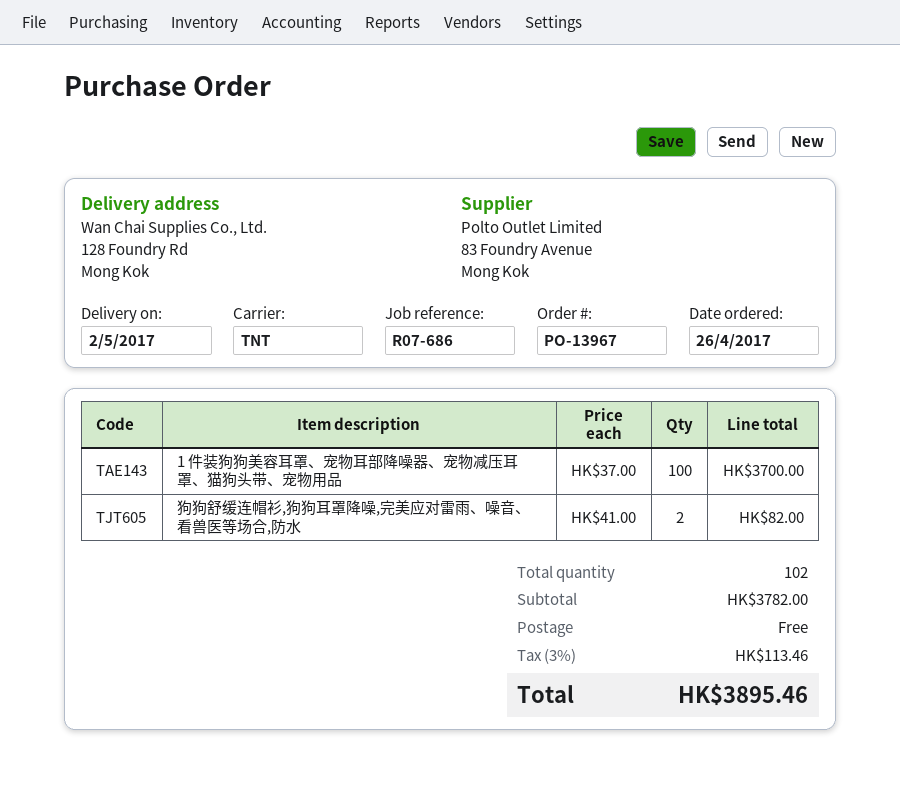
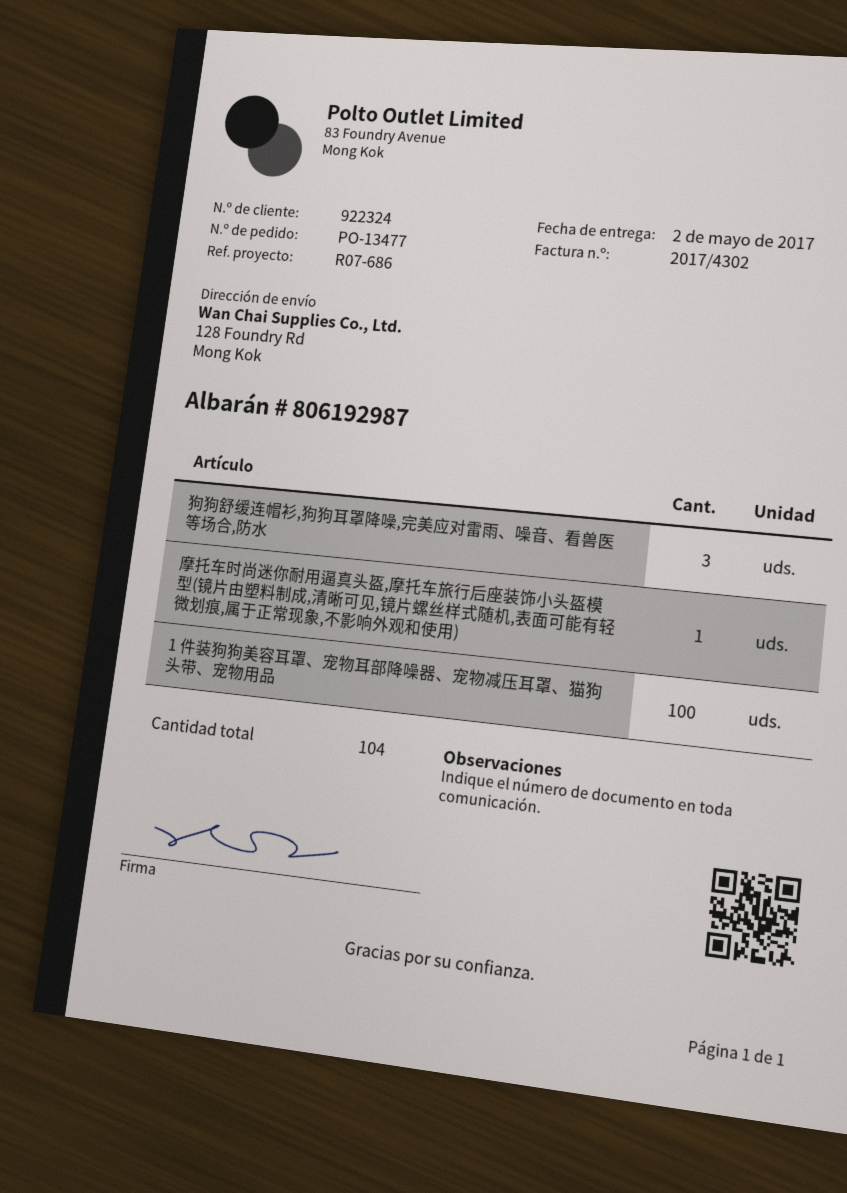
order number: PO-13967 -> PO-13477
狗狗舒缓连帽衫,狗狗耳罩降噪,完美应对雷雨、噪音、看兽医等场合,防水: 2 -> 3
摩托车时尚迷你耐用逼真头盔,摩托车旅行后座装饰小头盔模型(镜片由塑料制成,清晰可见,镜片螺丝样式随机,表面可能有轻微划痕,属于正常现象,不影响外观和使用): none -> 1
total quantity: 102 -> 104

